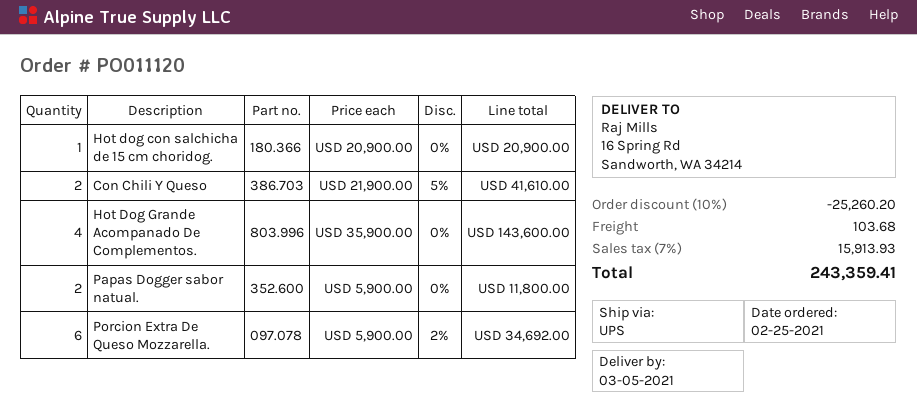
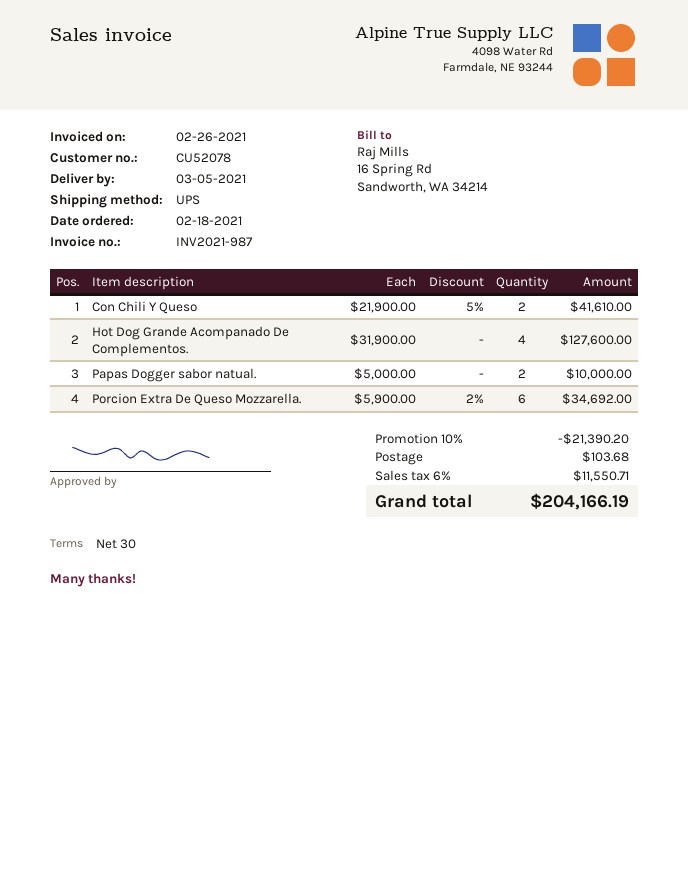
order date: 2021-02-25 -> 2021-02-18
Hot dog con salchicha de 15 cm choridog.: 1 x 20900.00 = 20900.00 -> none
Hot Dog Grande Acompanado De Complementos.: 4 x 35900.00 = 143600.00 -> 4 x 31900.00 = 127600.00
Papas Dogger sabor natual.: 2 x 5900.00 = 11800.00 -> 2 x 5000.00 = 10000.00
discount: 10% = 25260.20 -> 10% = 21390.20
tax: 7% = 15913.93 -> 6% = 11550.71
total: 243359.41 -> 204166.19

